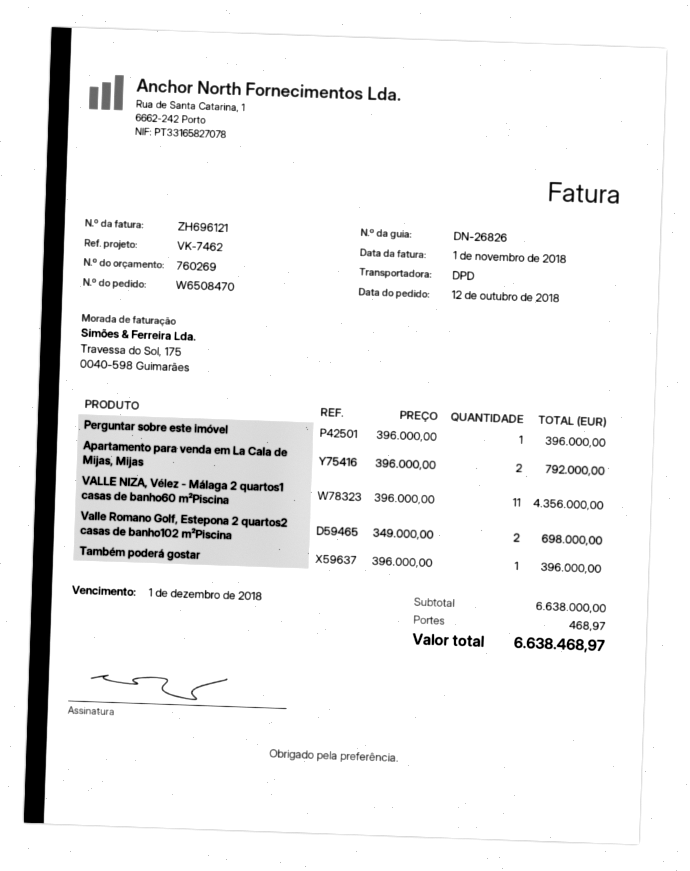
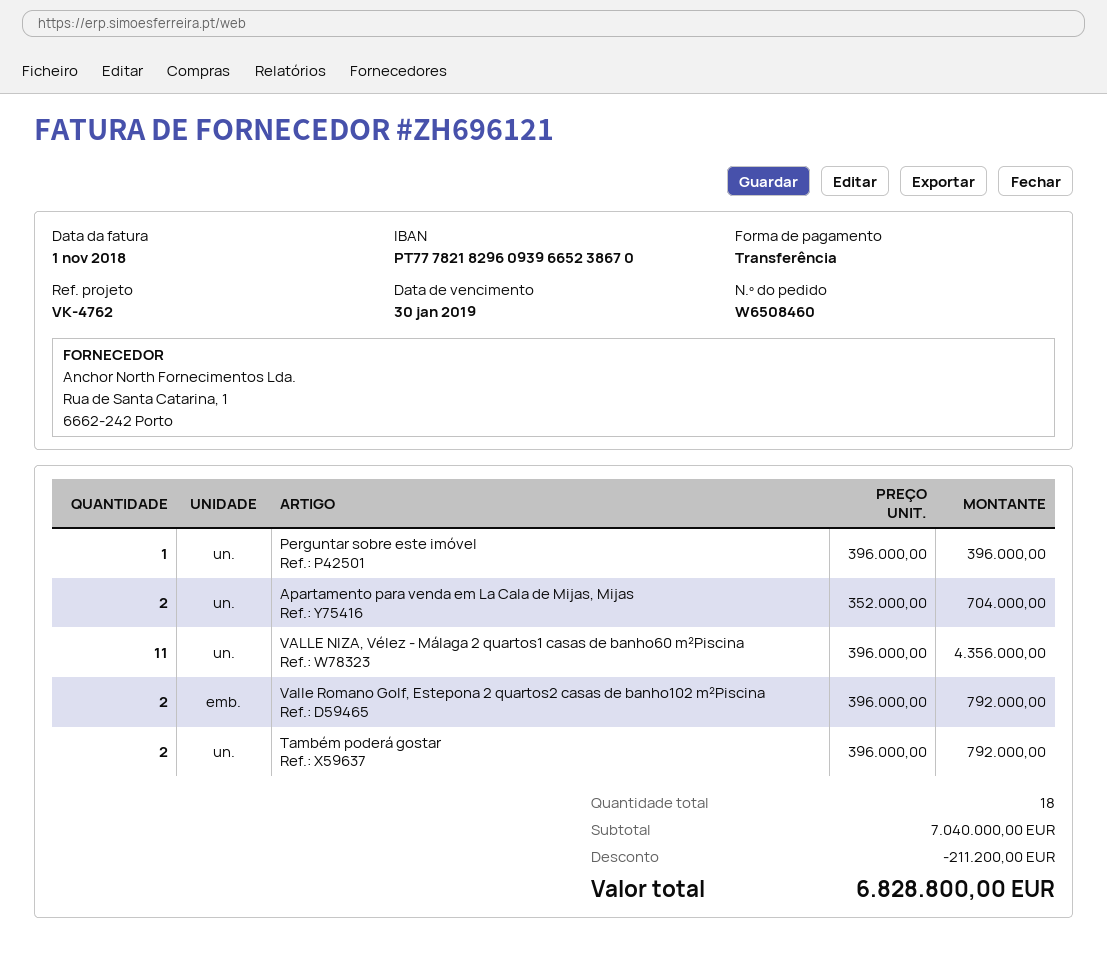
order number: W6508470 -> W6508460
due date: 2018-12-01 -> 2019-01-30
reference: VK-7462 -> VK-4762
Apartamento para venda em La Cala de Mijas, Mijas: 2 x 396000.00 = 792000.00 -> 2 x 352000.00 = 704000.00
Valle Romano Golf, Estepona 2 quartos2 casas de banho102 m²Piscina: 2 x 349000.00 = 698000.00 -> 2 x 396000.00 = 792000.00
Também poderá gostar: 1 x 396000.00 = 396000.00 -> 2 x 396000.00 = 792000.00
subtotal: 6638000.00 -> 7040000.00
discount: none -> 211200.00
shipping: 468.97 -> none
total: 6638468.97 -> 6828800.00

